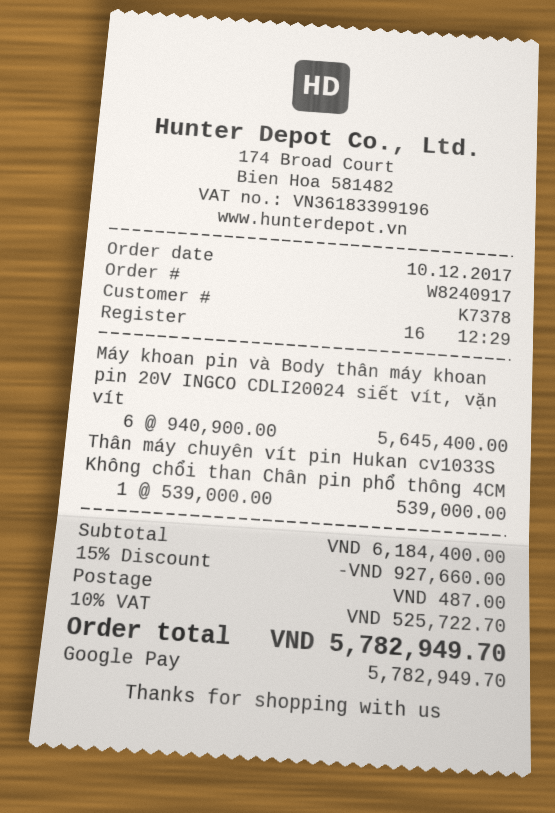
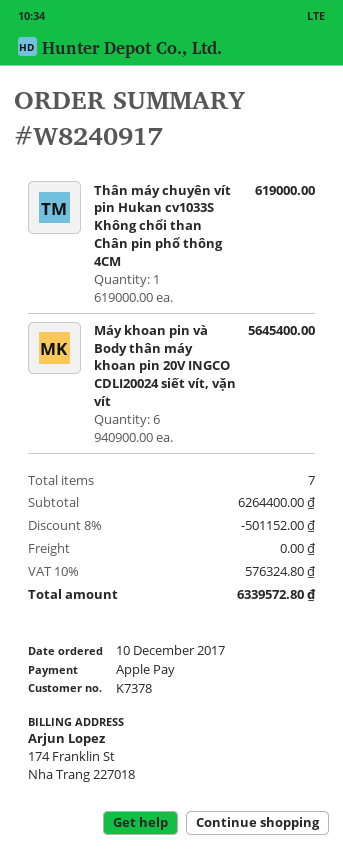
payment method: Google Pay -> Apple Pay
Thân máy chuyên vít pin Hukan cv1033S Không chổi than Chân pin phổ thông 4CM: 1 x 539000.00 = 539000.00 -> 1 x 619000.00 = 619000.00
subtotal: 6184400.00 -> 6264400.00
discount: 15% = 927660.00 -> 8% = 501152.00
shipping: 487.00 -> 0.00
tax: 10% = 525722.70 -> 10% = 576324.80
total: 5782949.70 -> 6339572.80

